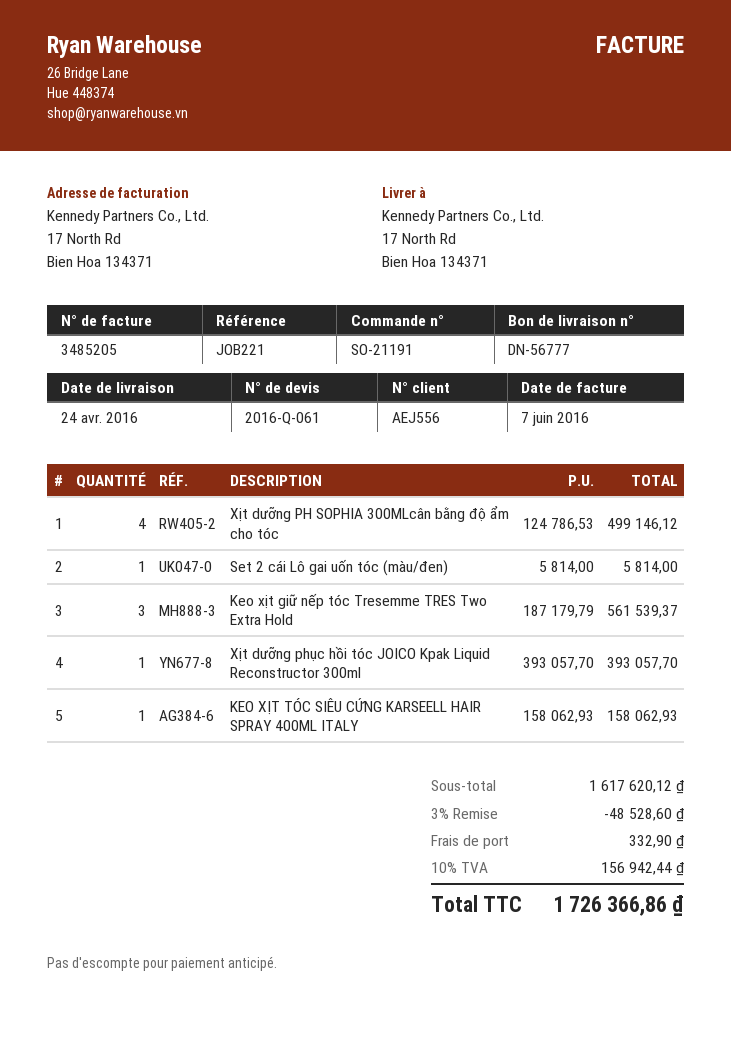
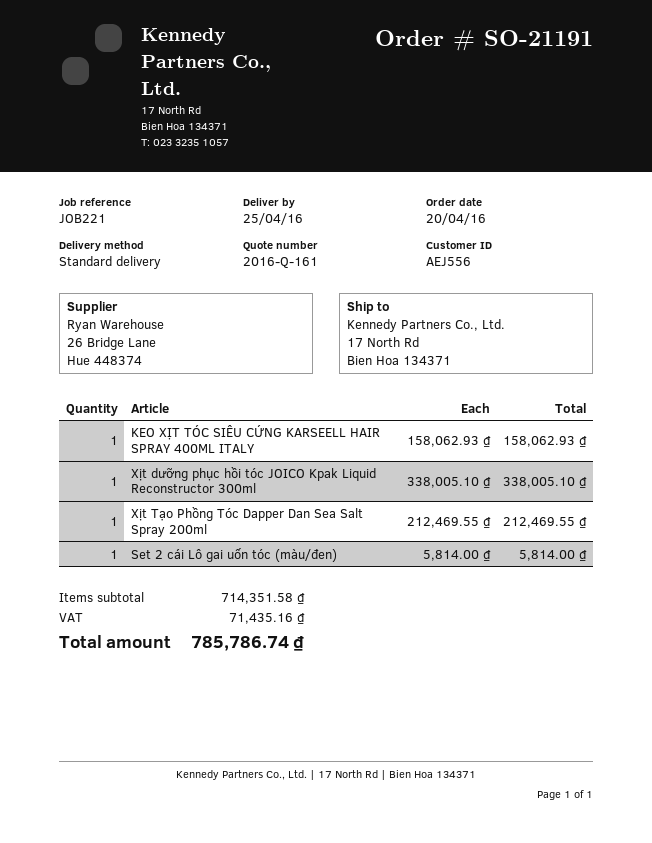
quote number: 2016-Q-061 -> 2016-Q-161
delivery date: 2016-04-24 -> 2016-04-25
Xịt dưỡng PH SOPHIA 300MLcân bằng độ ẩm cho tóc: 4 x 124786.53 = 499146.12 -> none
Keo xịt giữ nếp tóc Tresemme TRES Two Extra Hold: 3 x 187179.79 = 561539.37 -> none
Xịt dưỡng phục hồi tóc JOICO Kpak Liquid Reconstructor 300ml: 1 x 393057.70 = 393057.70 -> 1 x 338005.10 = 338005.10
Xịt Tạo Phồng Tóc Dapper Dan Sea Salt Spray 200ml: none -> 1 x 212469.55 = 212469.55
subtotal: 1617620.12 -> 714351.58
discount: 3% = 48528.60 -> none
shipping: 332.90 -> none
tax: 156942.44 -> 71435.16
total: 1726366.86 -> 785786.74

